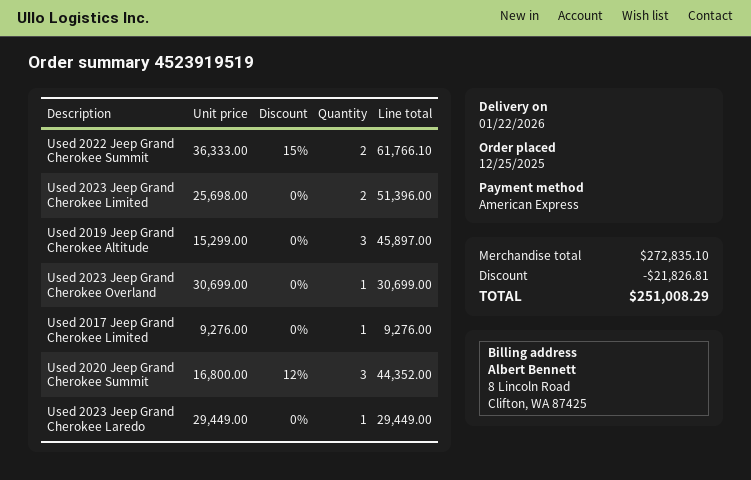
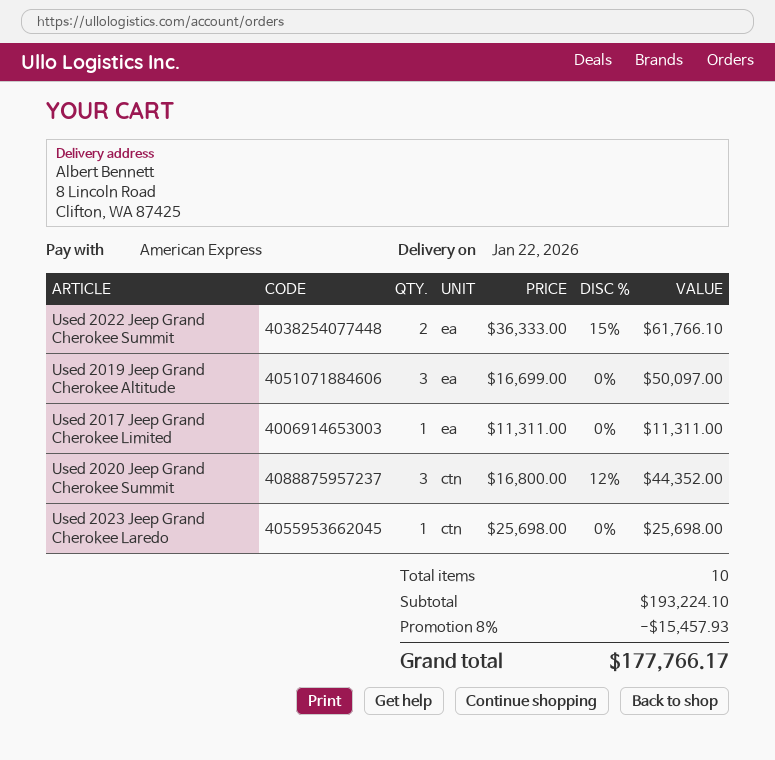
Used 2023 Jeep Grand Cherokee Limited: 2 x 25698.00 = 51396.00 -> none
Used 2019 Jeep Grand Cherokee Altitude: 3 x 15299.00 = 45897.00 -> 3 x 16699.00 = 50097.00
Used 2023 Jeep Grand Cherokee Overland: 1 x 30699.00 = 30699.00 -> none
Used 2017 Jeep Grand Cherokee Limited: 1 x 9276.00 = 9276.00 -> 1 x 11311.00 = 11311.00
Used 2023 Jeep Grand Cherokee Laredo: 1 x 29449.00 = 29449.00 -> 1 x 25698.00 = 25698.00
subtotal: 272835.10 -> 193224.10
discount: 21826.81 -> 15457.93
total: 251008.29 -> 177766.17

